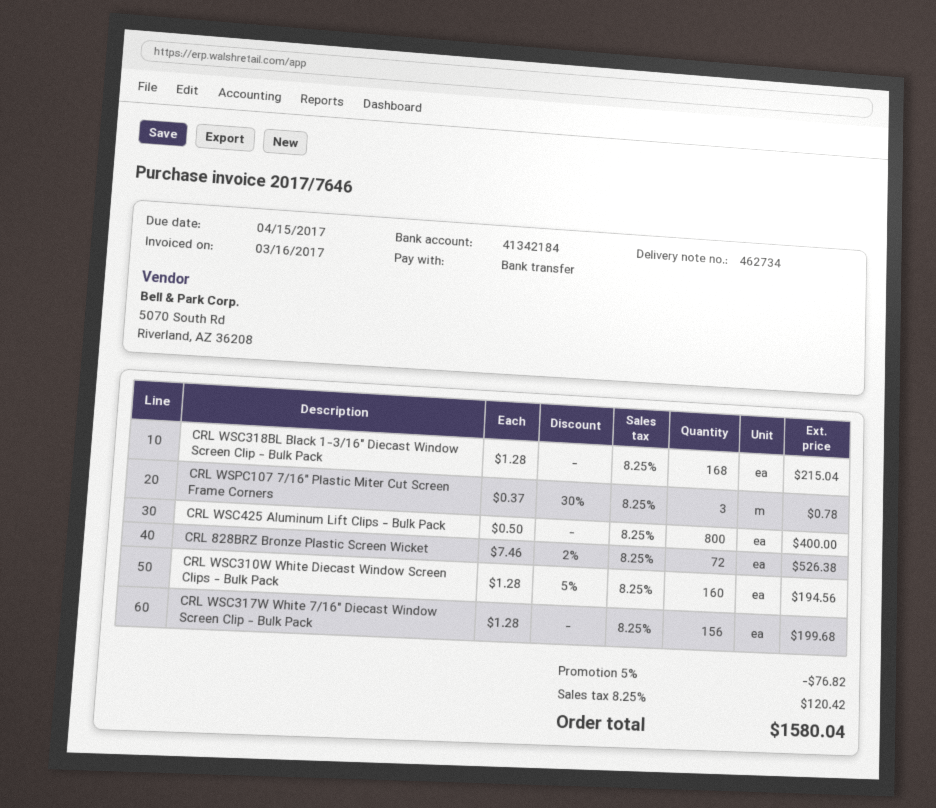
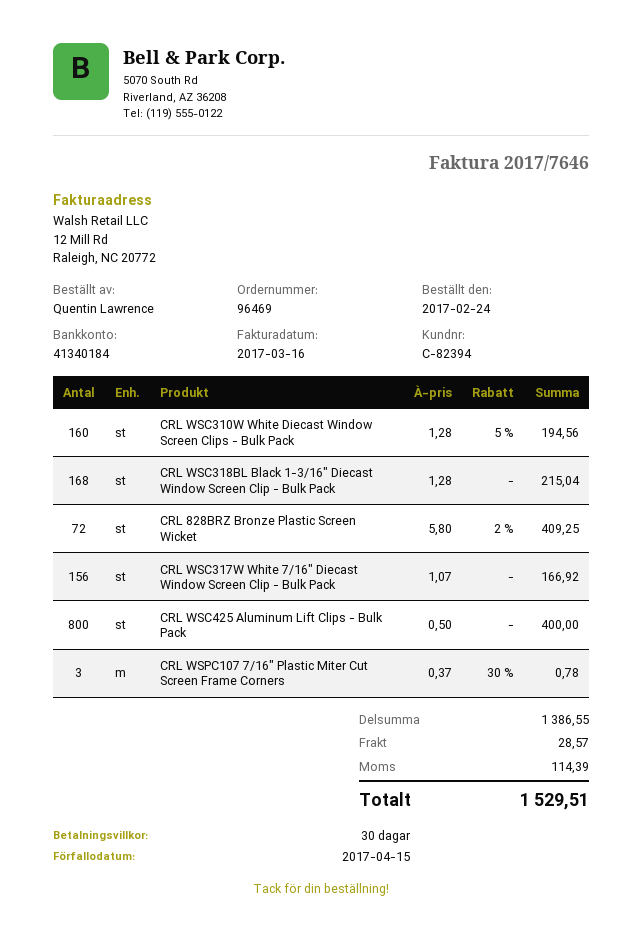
bank account: 41342184 -> 41340184
CRL 828BRZ Bronze Plastic Screen Wicket: 72 x 7.46 - 2% = 526.38 -> 72 x 5.80 - 2% = 409.25
CRL WSC317W White 7/16" Diecast Window Screen Clip - Bulk Pack: 156 x 1.28 = 199.68 -> 156 x 1.07 = 166.92
discount: 5% = 76.82 -> none
shipping: none -> 28.57
tax: 120.42 -> 114.39
total: 1580.04 -> 1529.51

